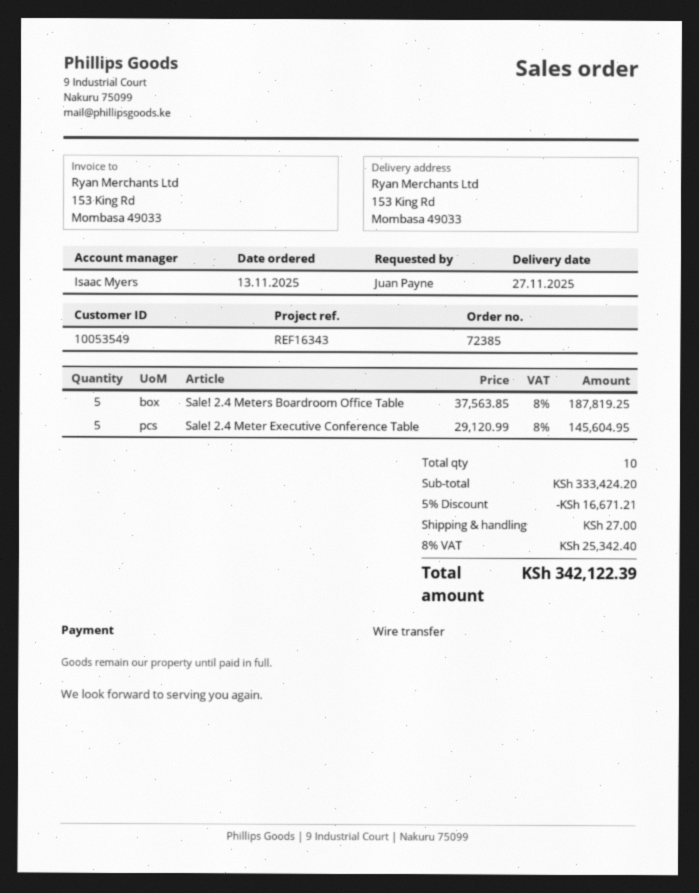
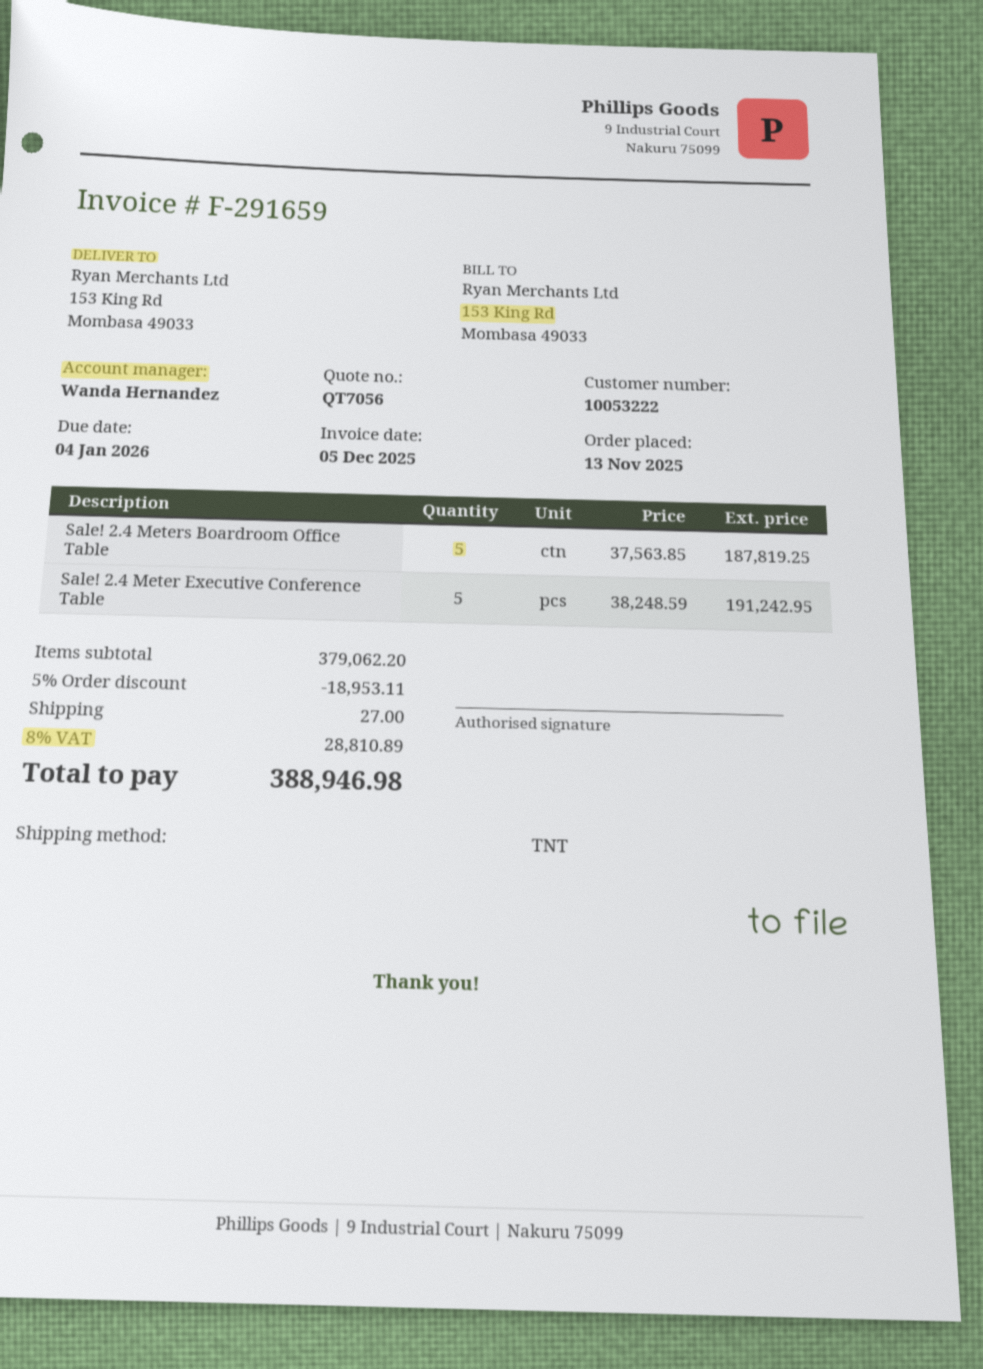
customer number: 10053549 -> 10053222
sales rep: Isaac Myers -> Wanda Hernandez
Sale! 2.4 Meter Executive Conference Table: 5 x 29120.99 = 145604.95 -> 5 x 38248.59 = 191242.95
subtotal: 333424.20 -> 379062.20
discount: 5% = 16671.21 -> 5% = 18953.11
tax: 8% = 25342.40 -> 8% = 28810.89
total: 342122.39 -> 388946.98

